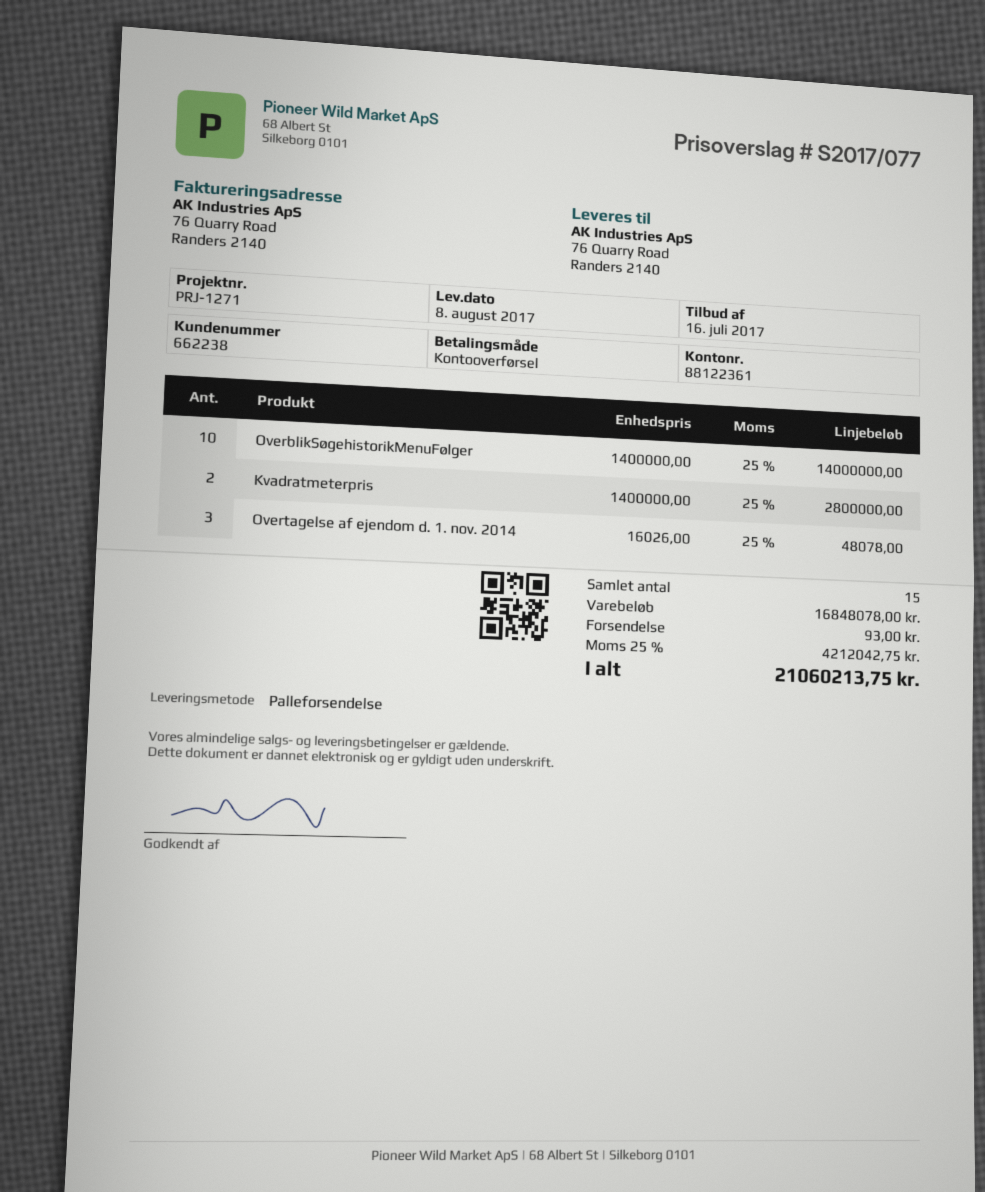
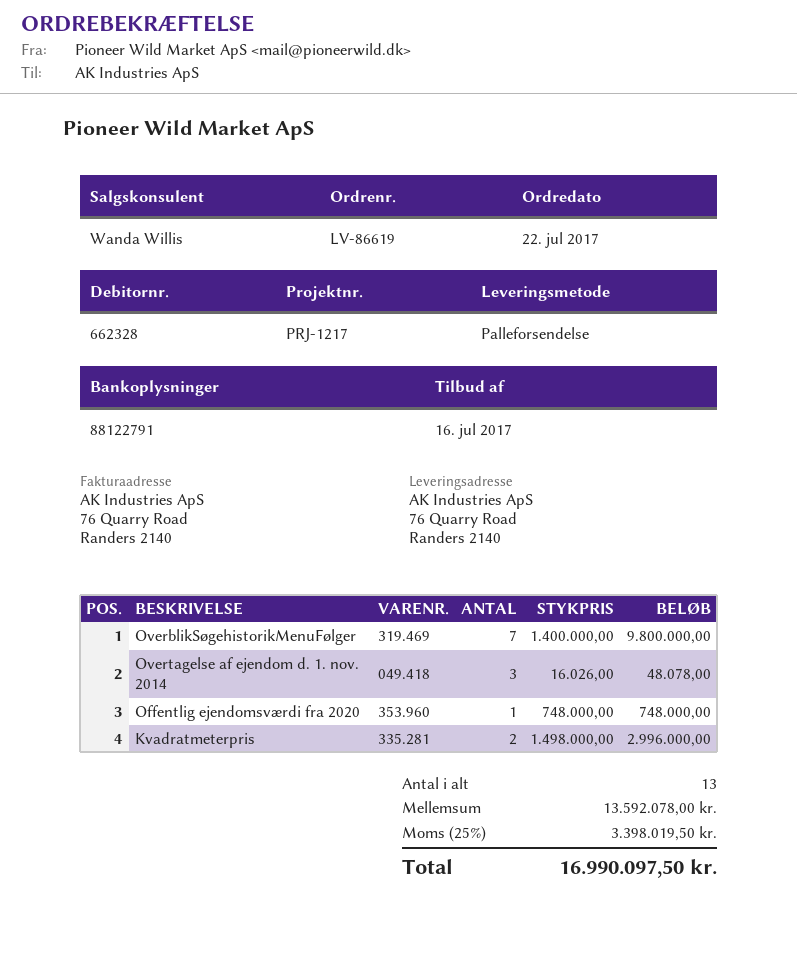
customer number: 662238 -> 662328
reference: PRJ-1271 -> PRJ-1217
bank account: 88122361 -> 88122791
OverblikSøgehistorikMenuFølger: 10 x 1400000.00 = 14000000.00 -> 7 x 1400000.00 = 9800000.00
Kvadratmeterpris: 2 x 1400000.00 = 2800000.00 -> 2 x 1498000.00 = 2996000.00
Offentlig ejendomsværdi fra 2020: none -> 1 x 748000.00 = 748000.00
total quantity: 15 -> 13
subtotal: 16848078.00 -> 13592078.00
shipping: 93.00 -> none
tax: 25% = 4212042.75 -> 25% = 3398019.50
total: 21060213.75 -> 16990097.50

